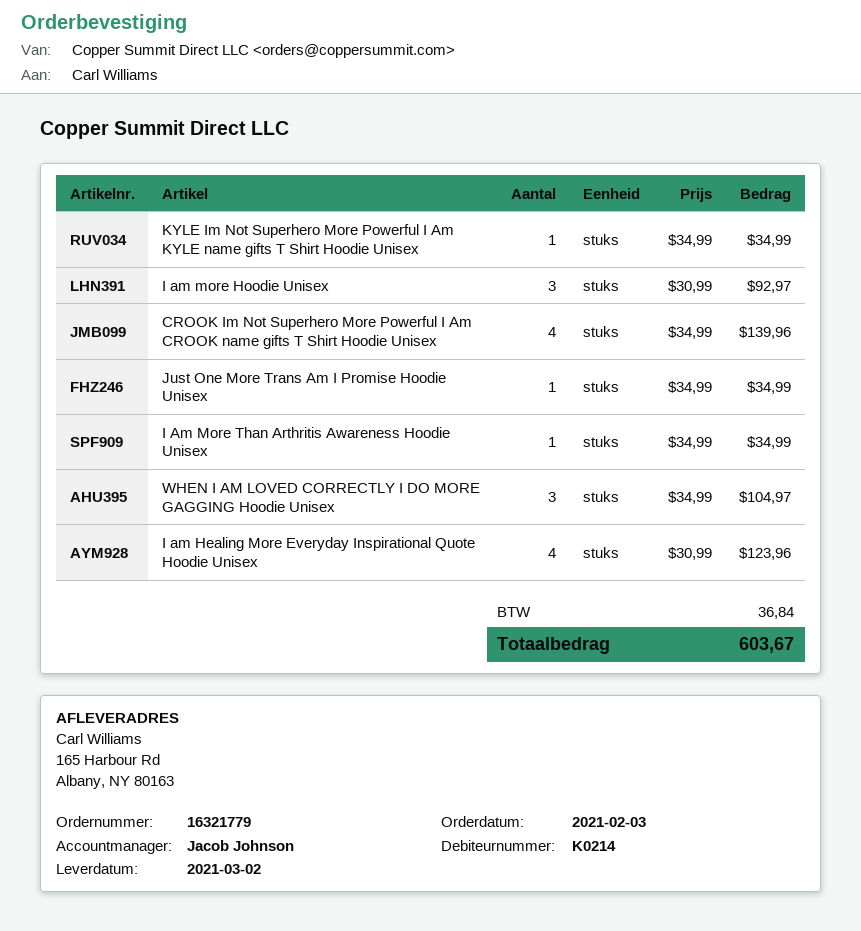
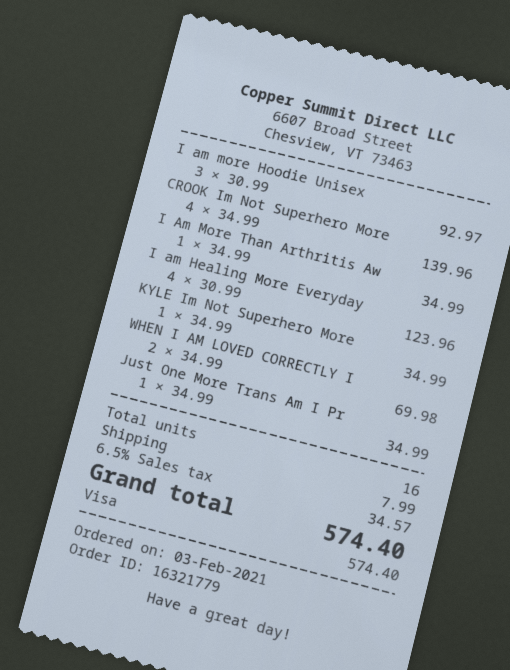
WHEN I AM LOVED CORRECTLY I DO MORE GAGGING Hoodie Unisex: 3 x 34.99 = 104.97 -> 2 x 34.99 = 69.98
shipping: none -> 7.99
tax: 36.84 -> 34.57
total: 603.67 -> 574.40

